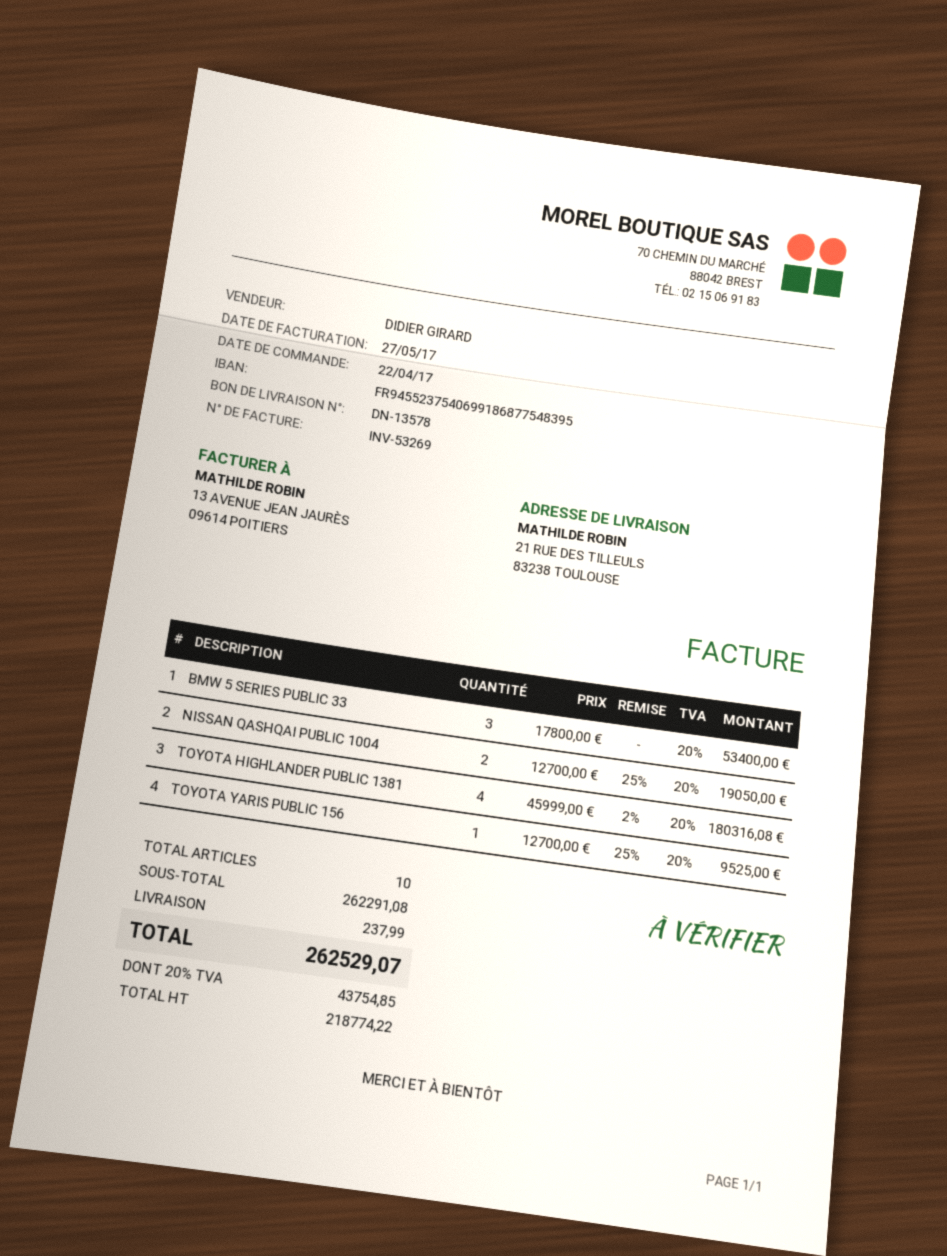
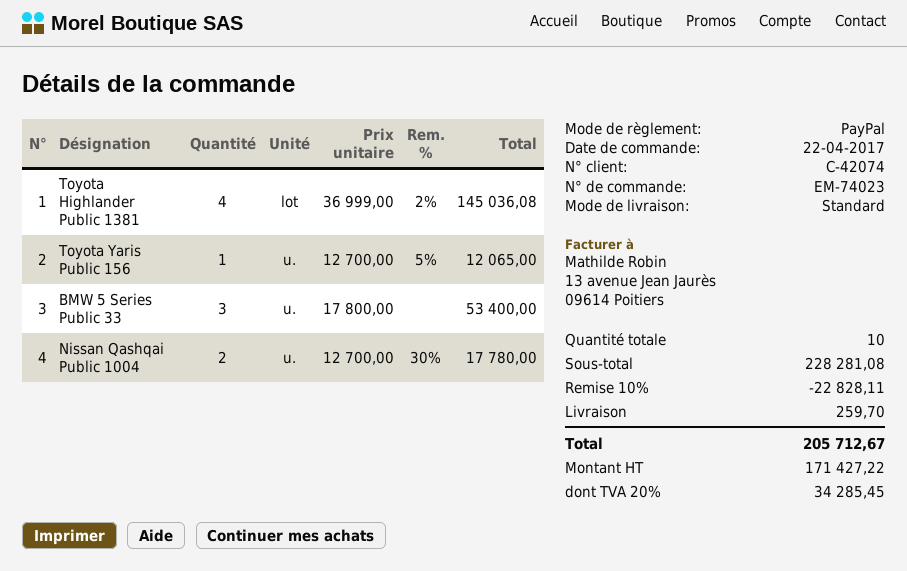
NISSAN QASHQAI PUBLIC 1004: 2 x 12700.00 - 25% = 19050.00 -> 2 x 12700.00 - 30% = 17780.00
TOYOTA HIGHLANDER PUBLIC 1381: 4 x 45999.00 - 2% = 180316.08 -> 4 x 36999.00 - 2% = 145036.08
TOYOTA YARIS PUBLIC 156: 1 x 12700.00 - 25% = 9525.00 -> 1 x 12700.00 - 5% = 12065.00
subtotal: 262291.08 -> 228281.08
discount: none -> 10% = 22828.11
shipping: 237.99 -> 259.70
net: 218774.22 -> 171427.22
tax: 20% = 43754.85 -> 20% = 34285.45
total: 262529.07 -> 205712.67

